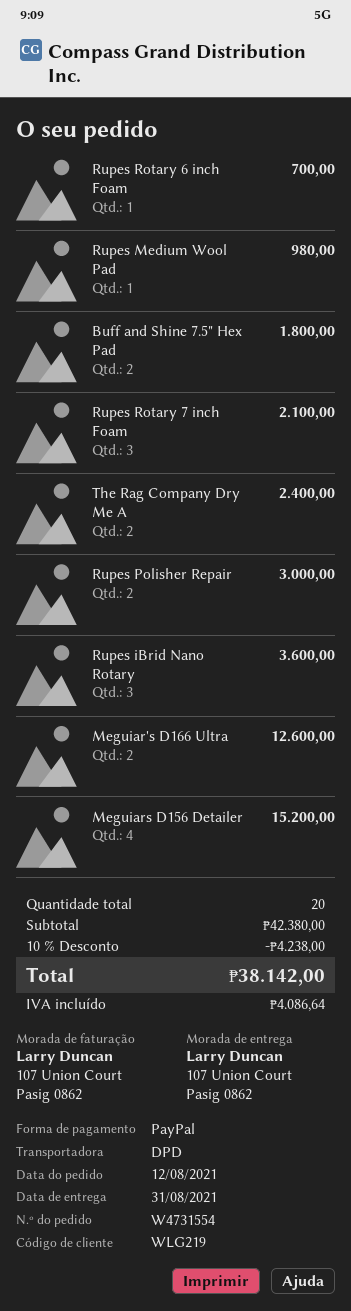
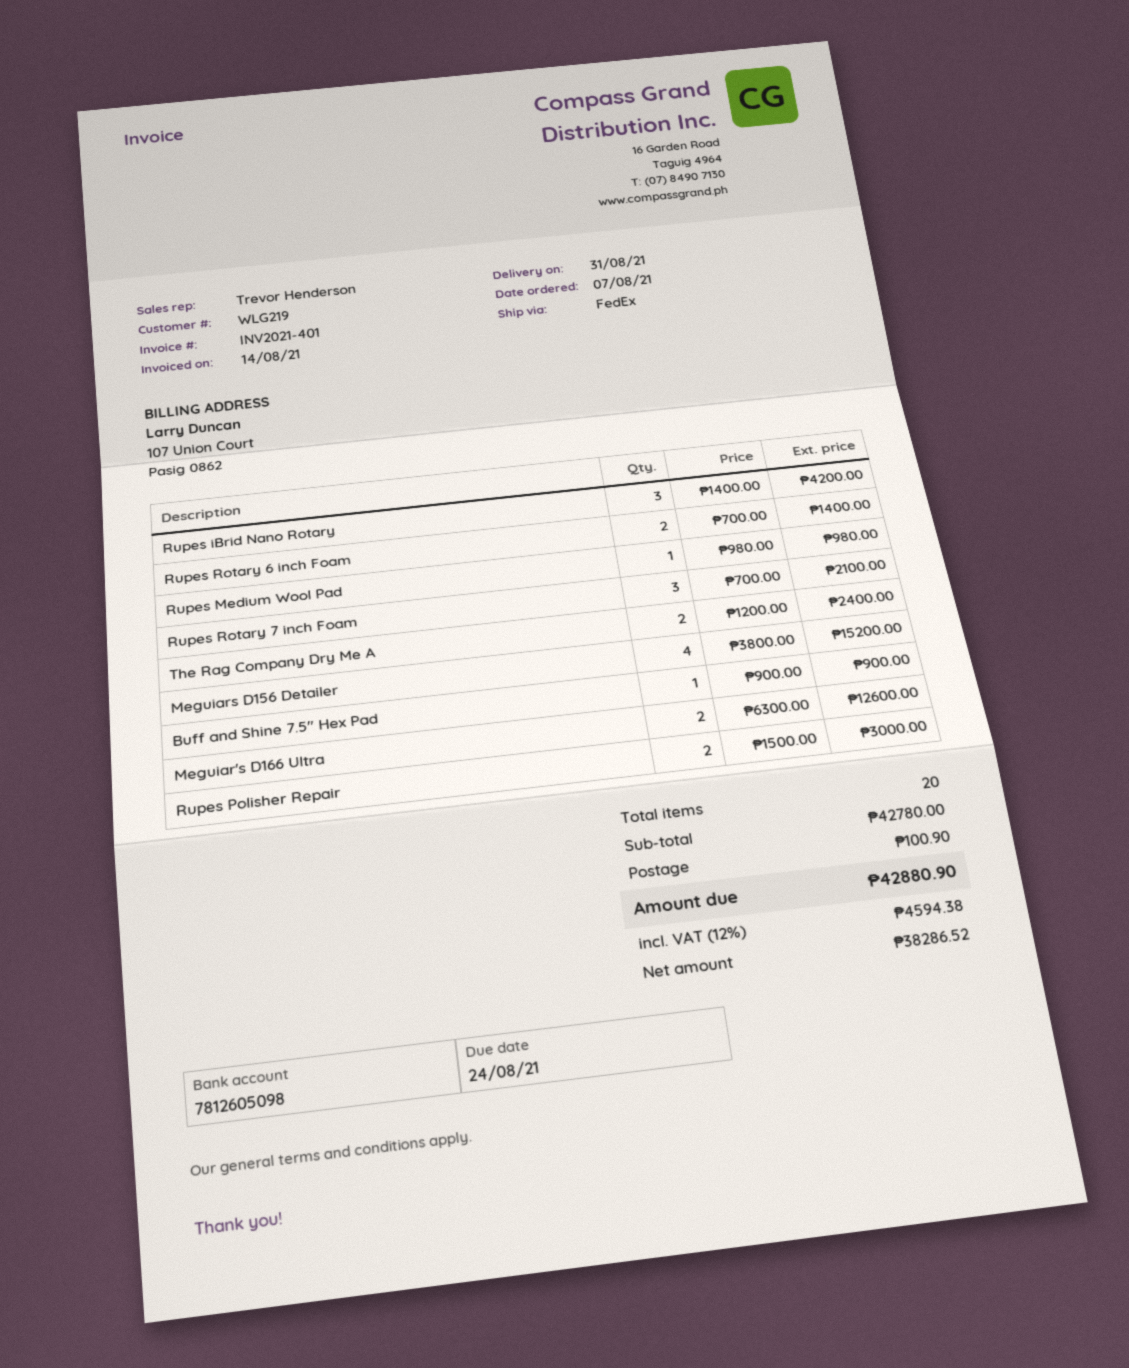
order date: 2021-08-12 -> 2021-08-07
shipping method: DPD -> FedEx
Rupes Rotary 6 inch Foam: 1 for 700.00 -> 2 for 1400.00
Buff and Shine 7.5" Hex Pad: 2 for 1800.00 -> 1 for 900.00
Rupes iBrid Nano Rotary: 3 for 3600.00 -> 3 for 4200.00
subtotal: 42380.00 -> 42780.00
discount: 10% = 4238.00 -> none
shipping: none -> 100.90
tax: 4086.64 -> 4594.38
total: 38142.00 -> 42880.90

